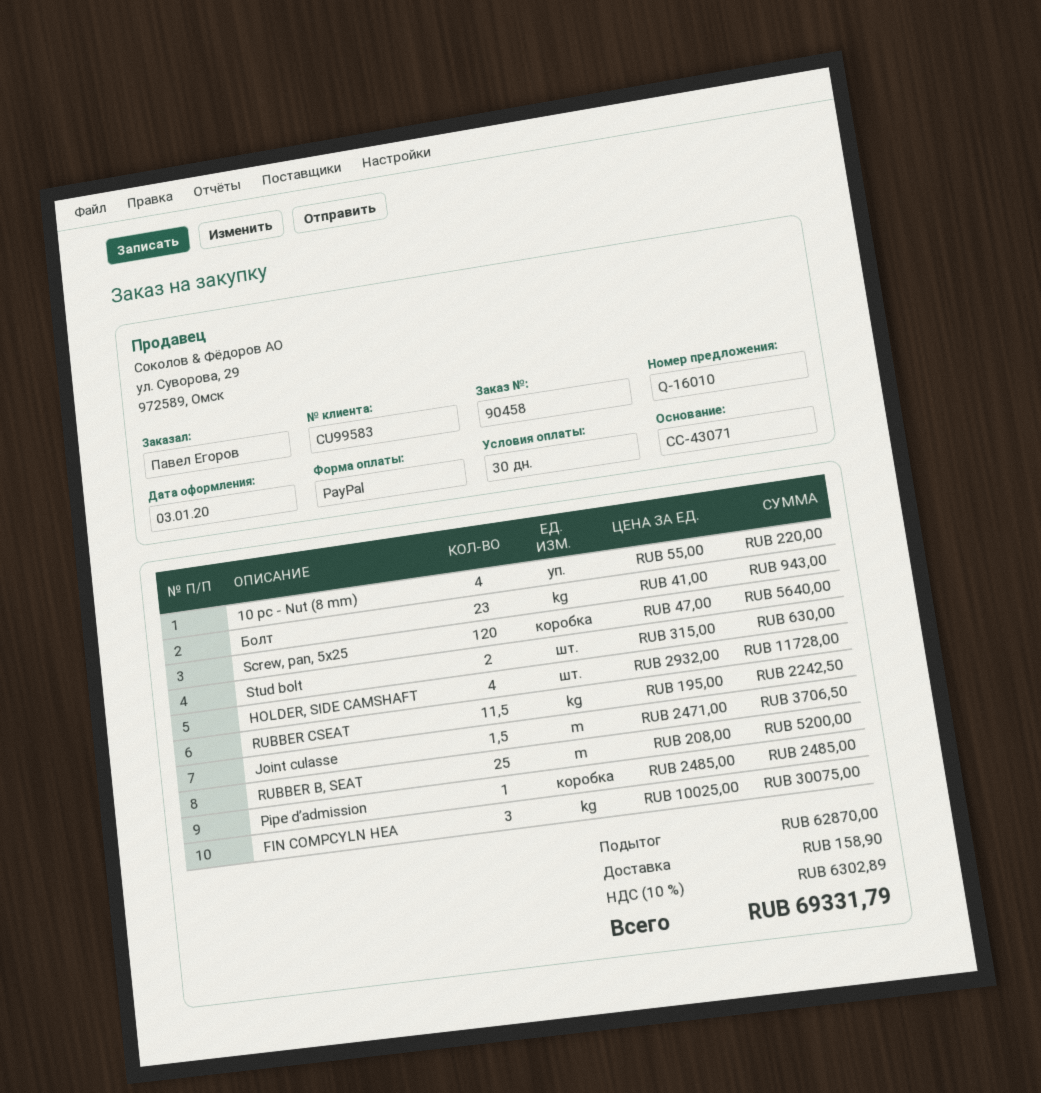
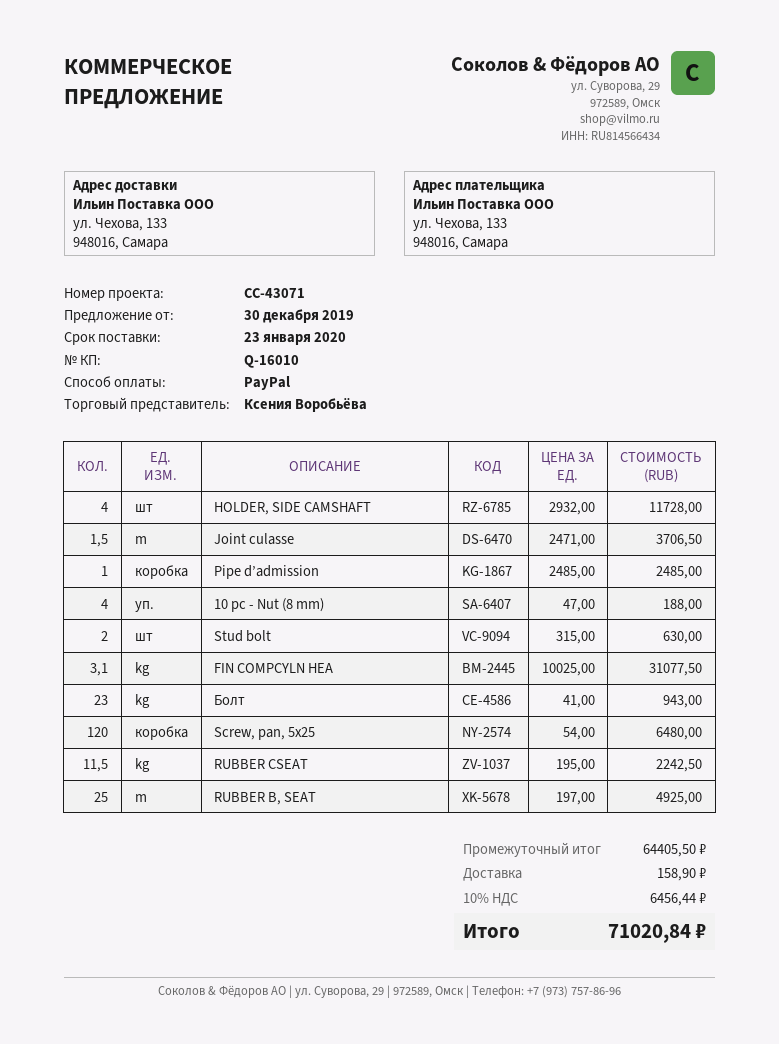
10 pc - Nut (8 mm): 4 x 55.00 = 220.00 -> 4 x 47.00 = 188.00
Screw, pan, 5x25: 120 x 47.00 = 5640.00 -> 120 x 54.00 = 6480.00
RUBBER B, SEAT: 25 x 208.00 = 5200.00 -> 25 x 197.00 = 4925.00
FIN COMPCYLN HEA: 3 x 10025.00 = 30075.00 -> 3.1 x 10025.00 = 31077.50
subtotal: 62870.00 -> 64405.50
tax: 10% = 6302.89 -> 10% = 6456.44
total: 69331.79 -> 71020.84

